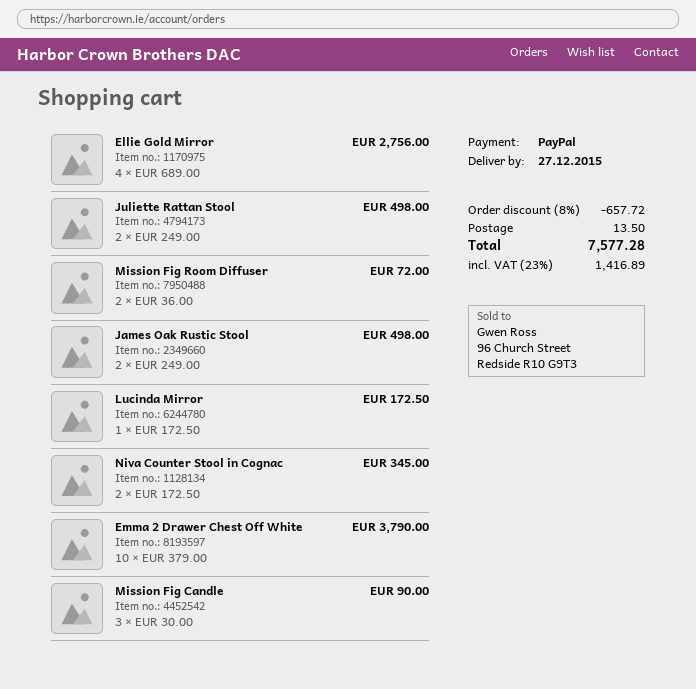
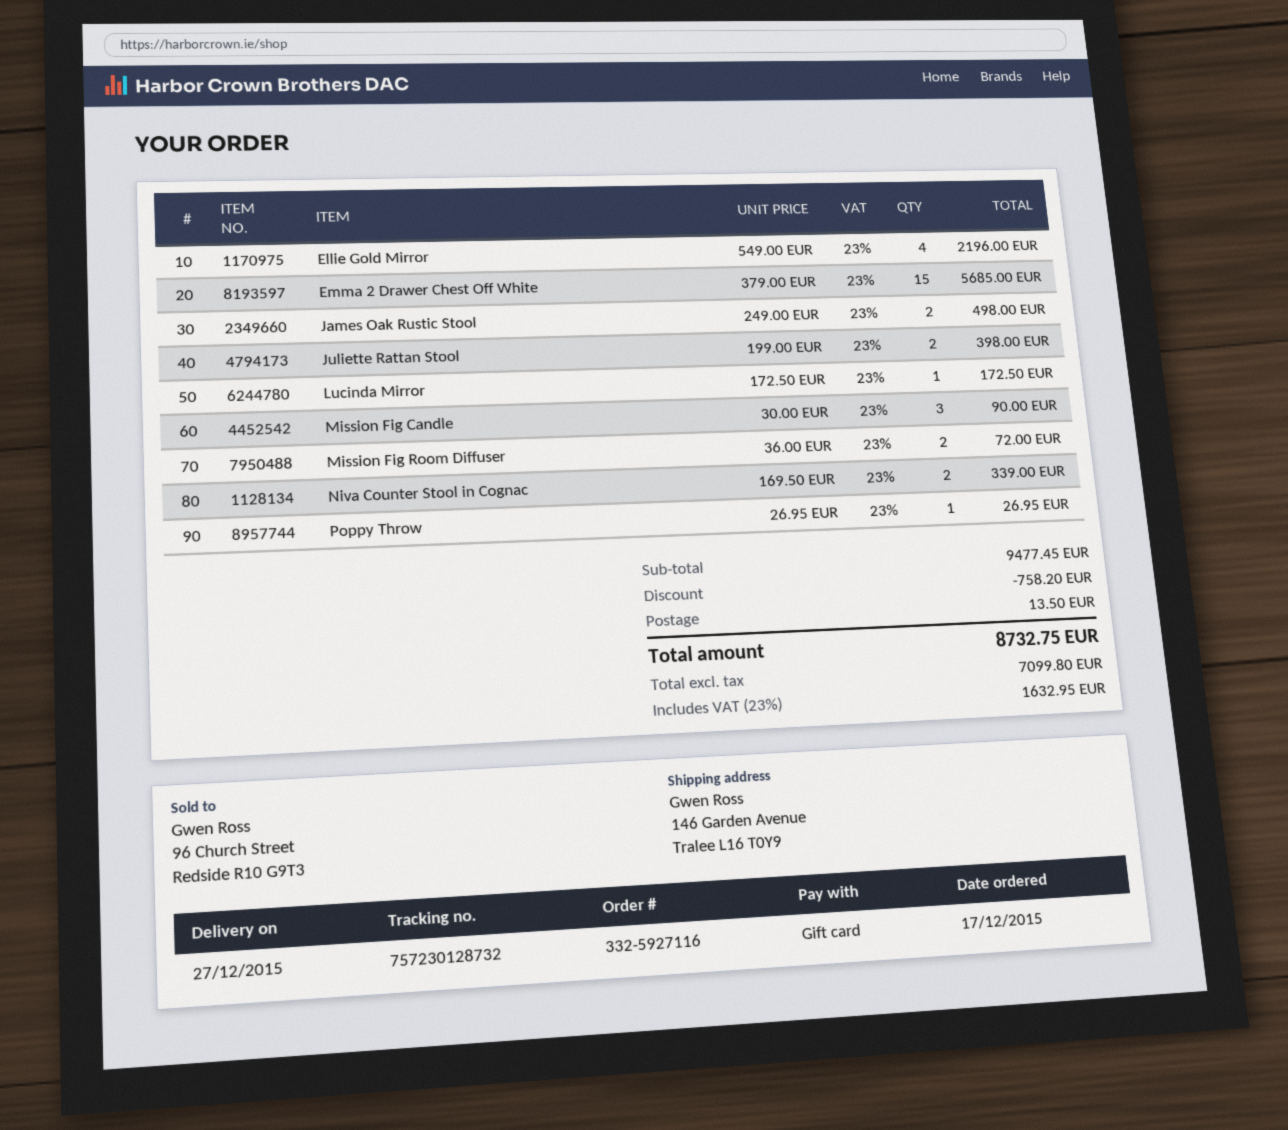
payment method: PayPal -> gift card
Ellie Gold Mirror: 4 x 689.00 = 2756.00 -> 4 x 549.00 = 2196.00
Juliette Rattan Stool: 2 x 249.00 = 498.00 -> 2 x 199.00 = 398.00
Niva Counter Stool in Cognac: 2 x 172.50 = 345.00 -> 2 x 169.50 = 339.00
Emma 2 Drawer Chest Off White: 10 x 379.00 = 3790.00 -> 15 x 379.00 = 5685.00
Poppy Throw: none -> 1 x 26.95 = 26.95
discount: 657.72 -> 758.20
tax: 23% = 1416.89 -> 23% = 1632.95
total: 7577.28 -> 8732.75

